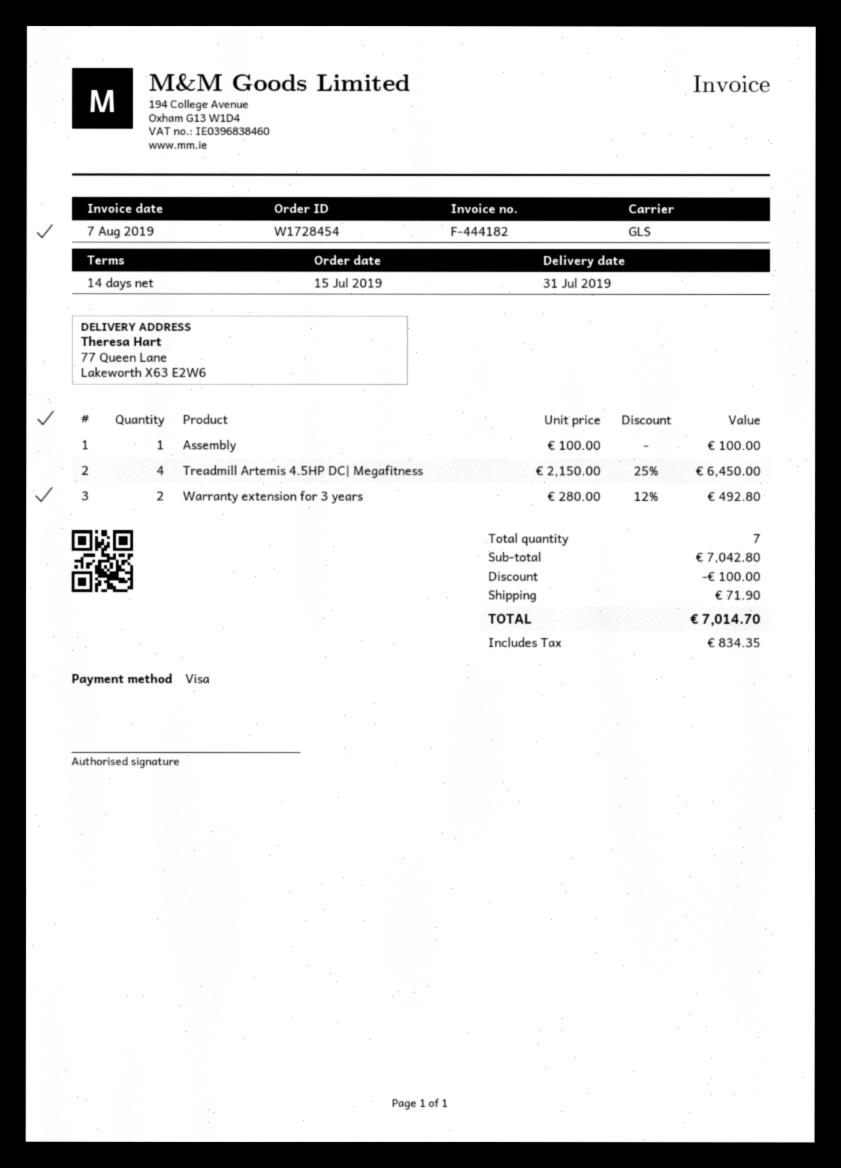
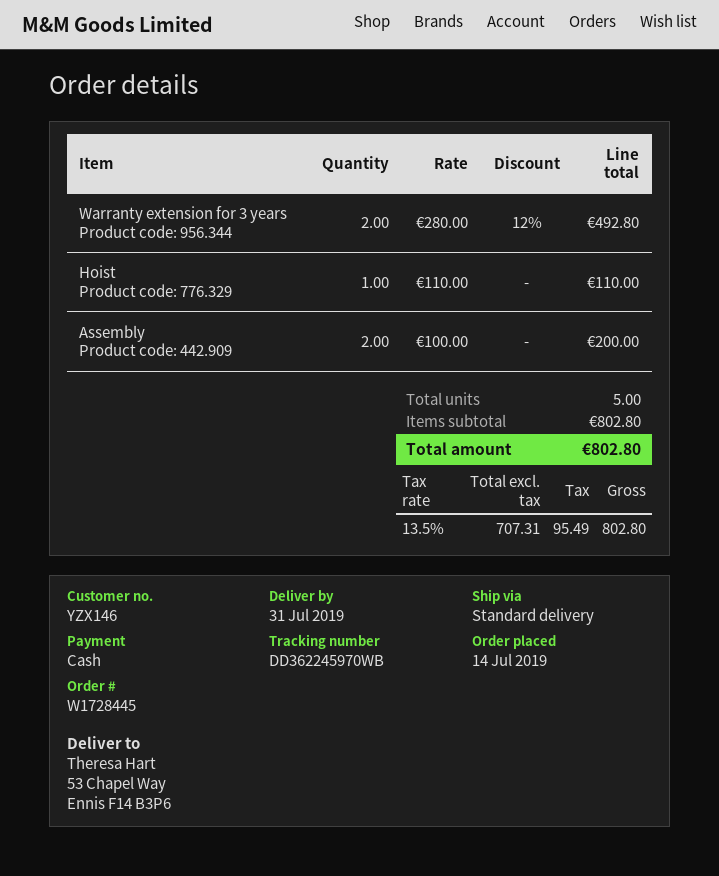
order number: W1728454 -> W1728445
order date: 2019-07-15 -> 2019-07-14
payment method: Visa -> cash
shipping method: GLS -> standard
ship to: 77 Queen Lane, Lakeworth X63 E2W6 -> 53 Chapel Way, Ennis F14 B3P6
Assembly: 1 x 100.00 = 100.00 -> 2 x 100.00 = 200.00
Treadmill Artemis 4.5HP DC| Megafitness: 4 x 2150.00 - 25% = 6450.00 -> none
Hoist: none -> 1 x 110.00 = 110.00
total quantity: 7 -> 5
subtotal: 7042.80 -> 802.80
discount: 100.00 -> none
shipping: 71.90 -> none
tax: 834.35 -> 95.49
total: 7014.70 -> 802.80

